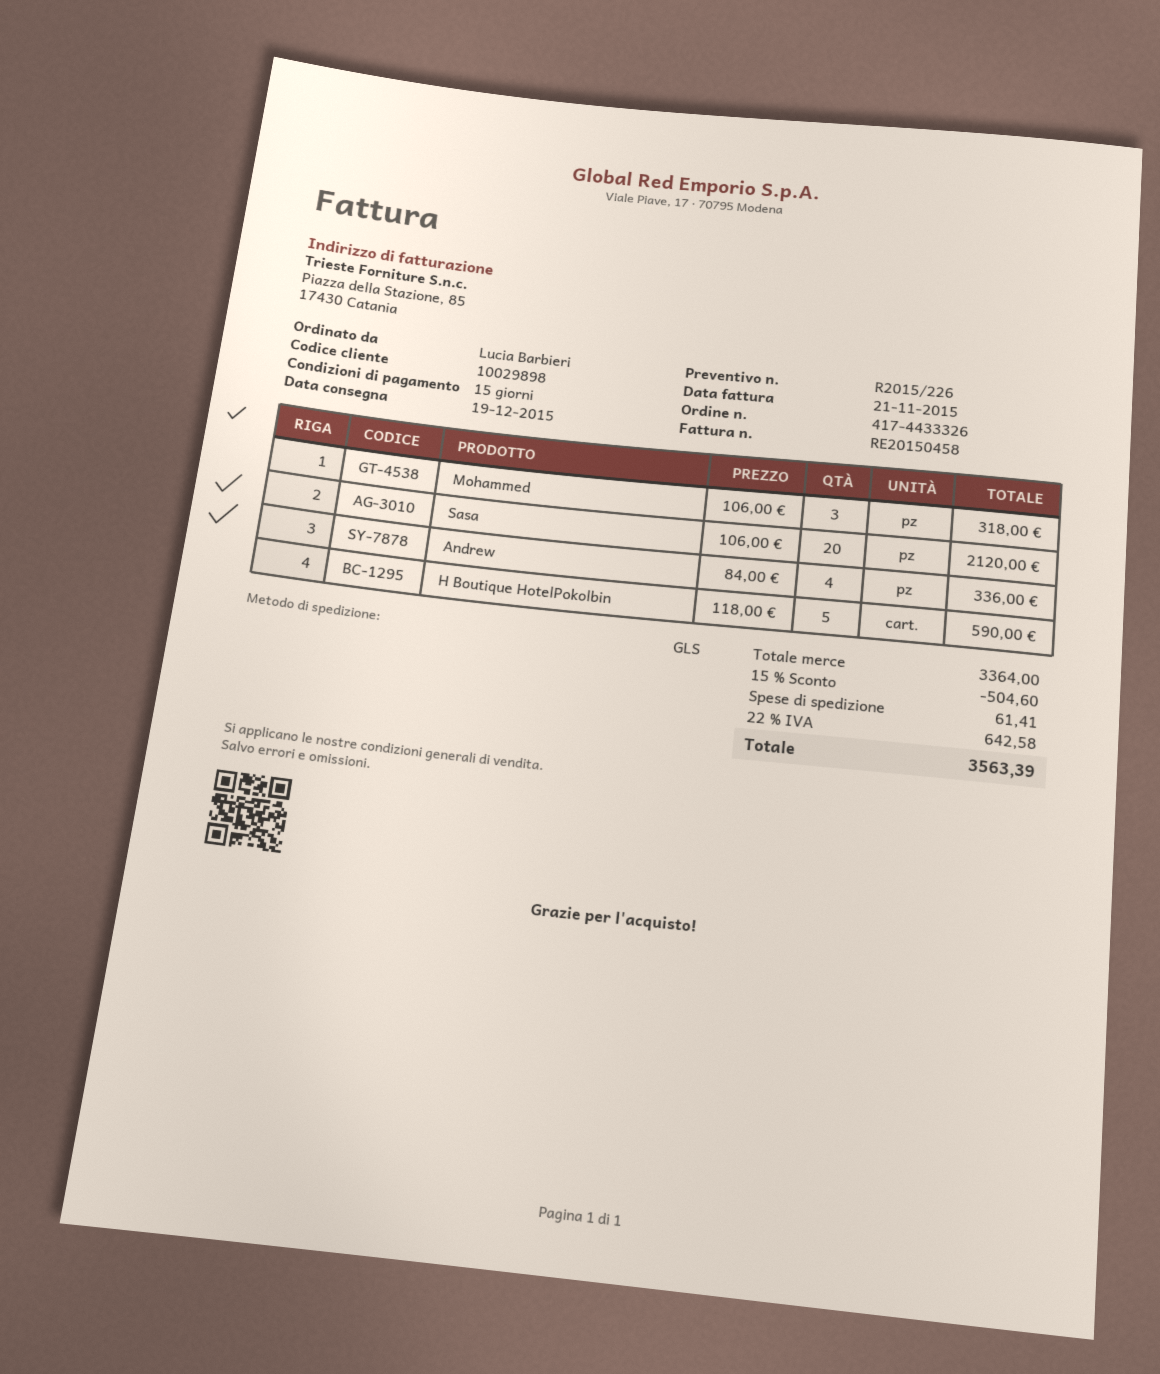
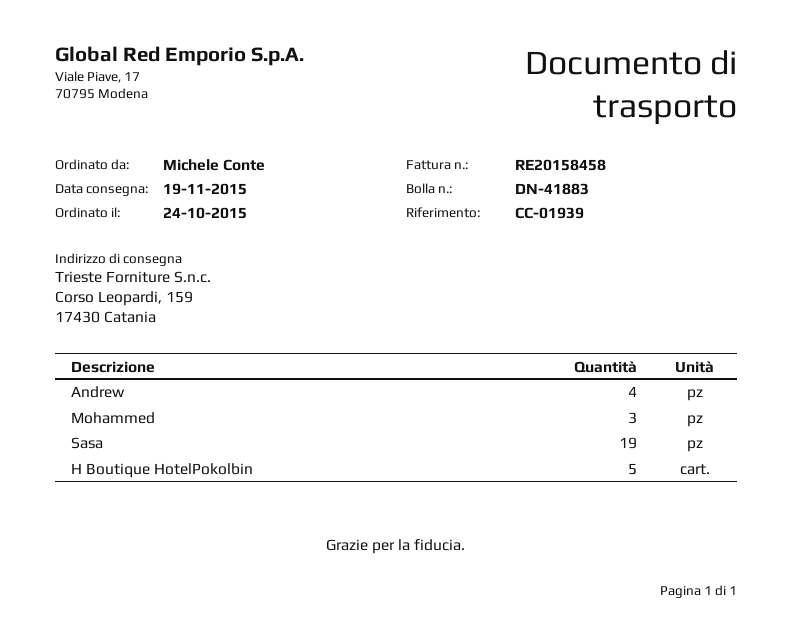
delivery date: 2015-12-19 -> 2015-11-19
invoice number: RE20150458 -> RE20158458
ordered by: Lucia Barbieri -> Michele Conte
Sasa: 20 -> 19

